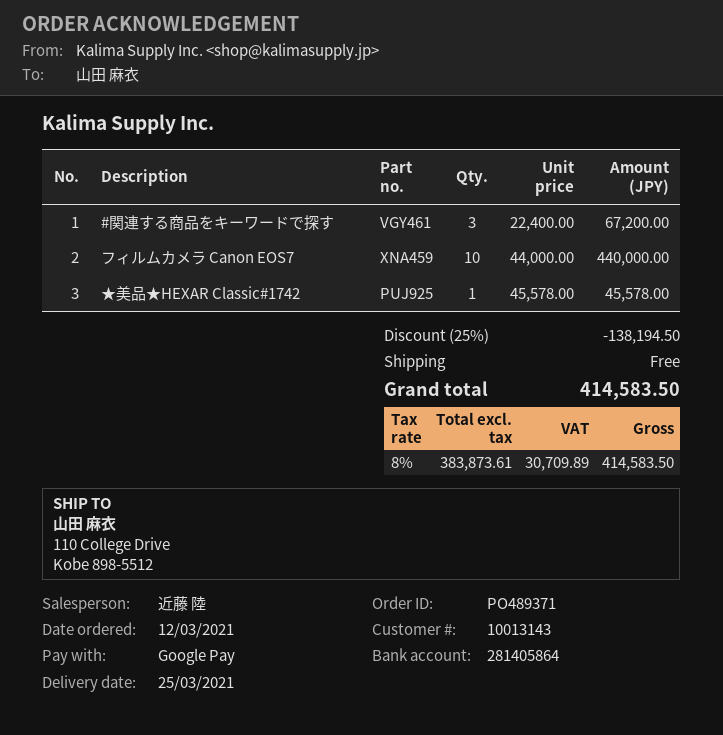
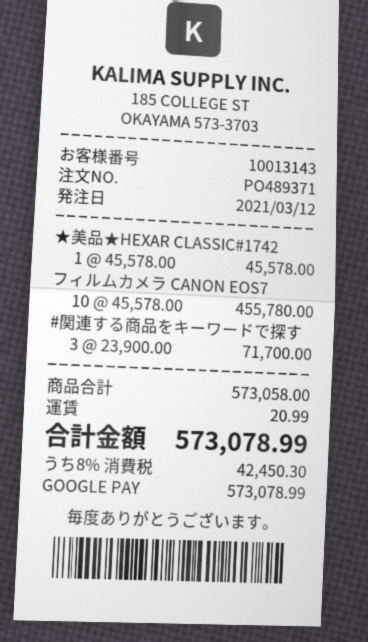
#関連する商品をキーワードで探す: 3 x 22400.00 = 67200.00 -> 3 x 23900.00 = 71700.00
フィルムカメラ Canon EOS7: 10 x 44000.00 = 440000.00 -> 10 x 45578.00 = 455780.00
discount: 25% = 138194.50 -> none
shipping: 0.00 -> 20.99
tax: 8% = 30709.89 -> 8% = 42450.30
total: 414583.50 -> 573078.99

